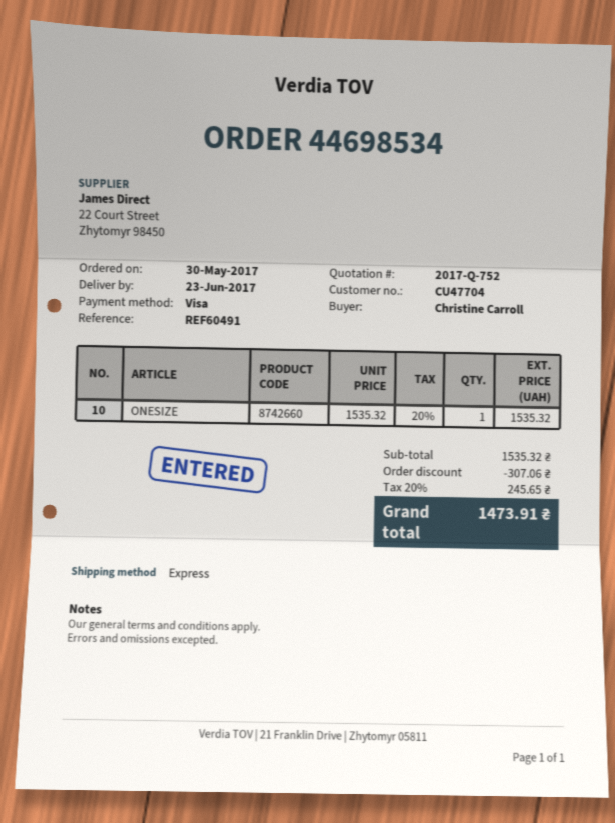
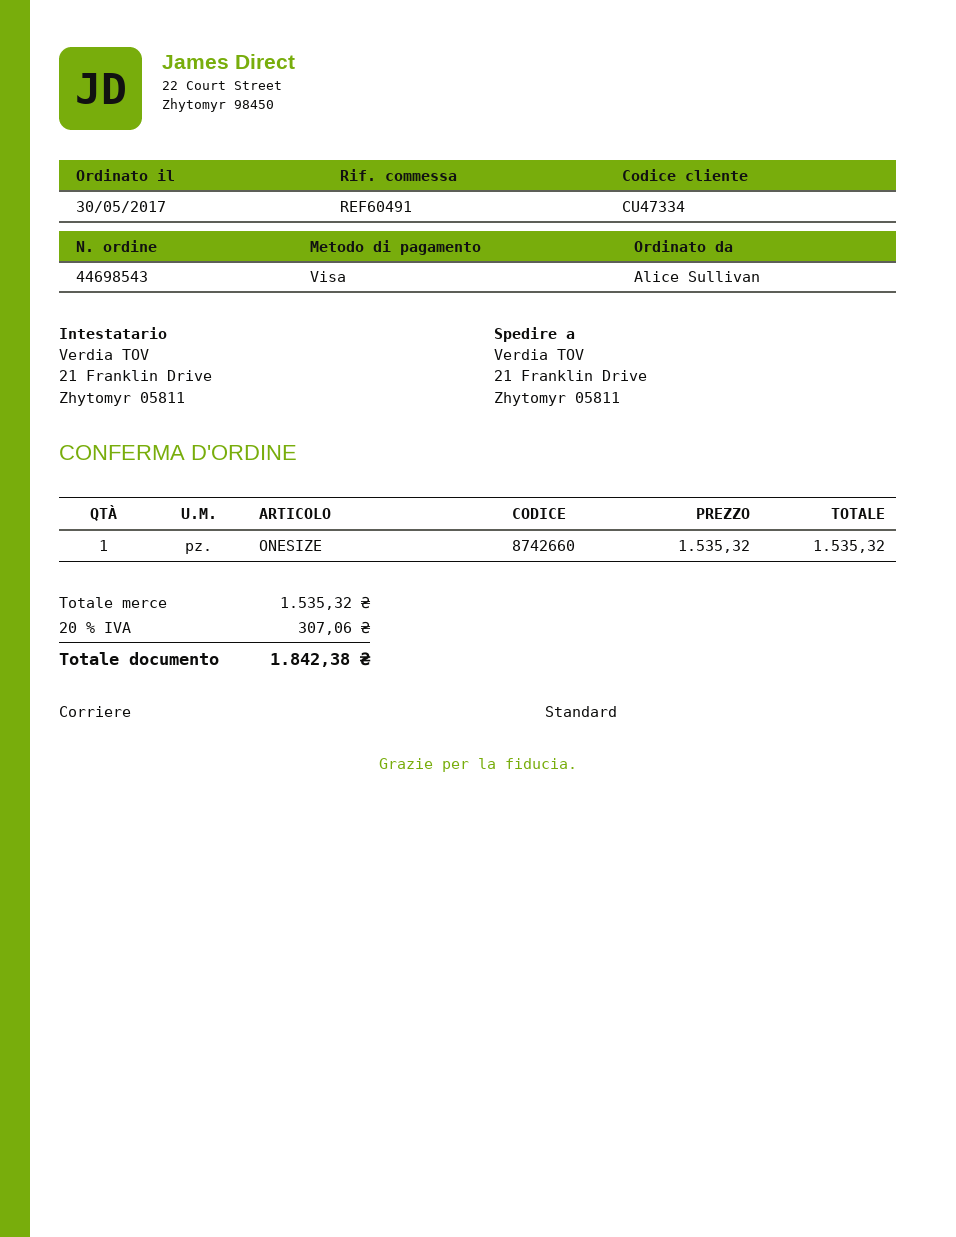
order number: 44698534 -> 44698543
customer number: CU47704 -> CU47334
ordered by: Christine Carroll -> Alice Sullivan
shipping method: express -> standard
discount: 307.06 -> none
tax: 20% = 245.65 -> 20% = 307.06
total: 1473.91 -> 1842.38

